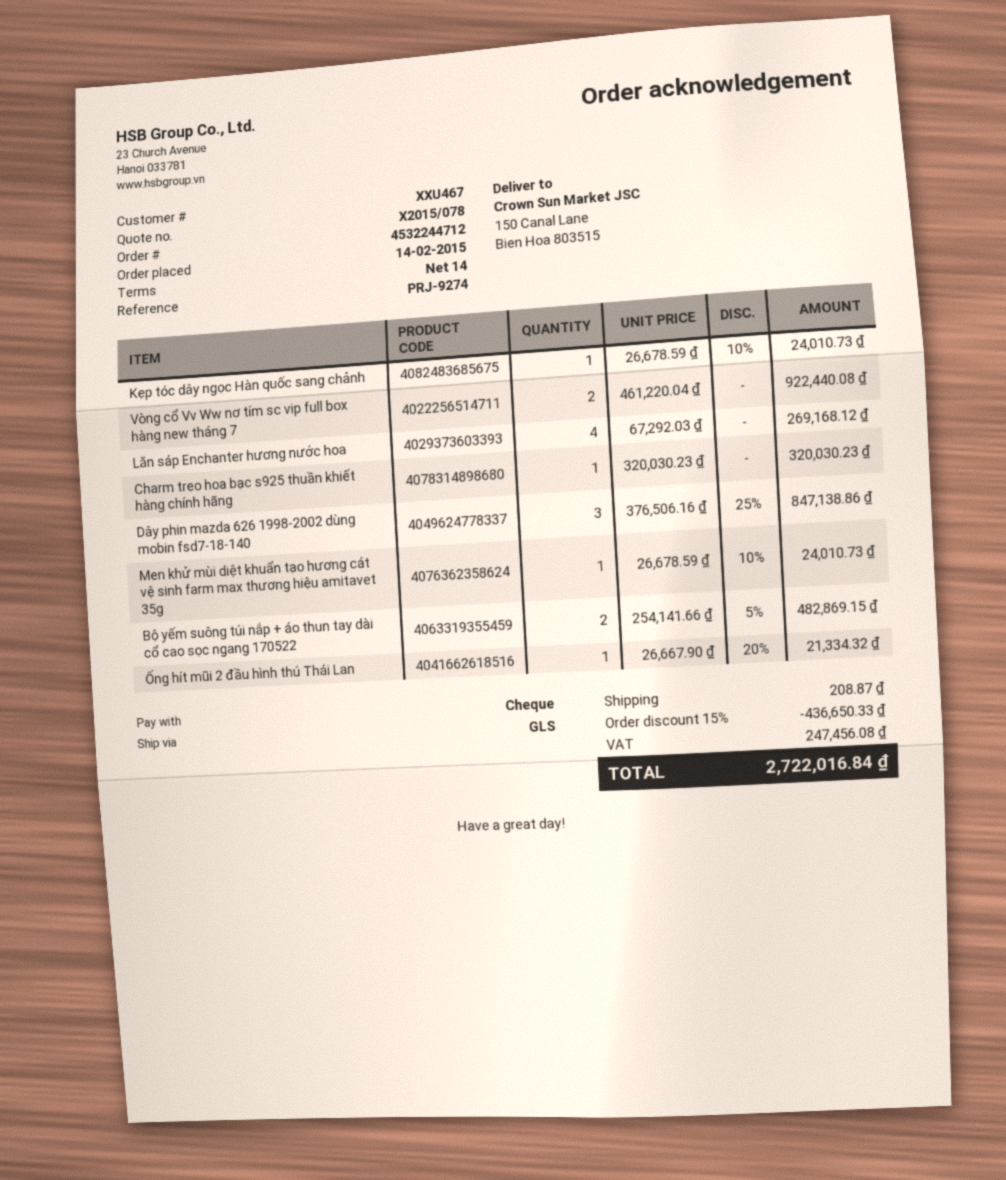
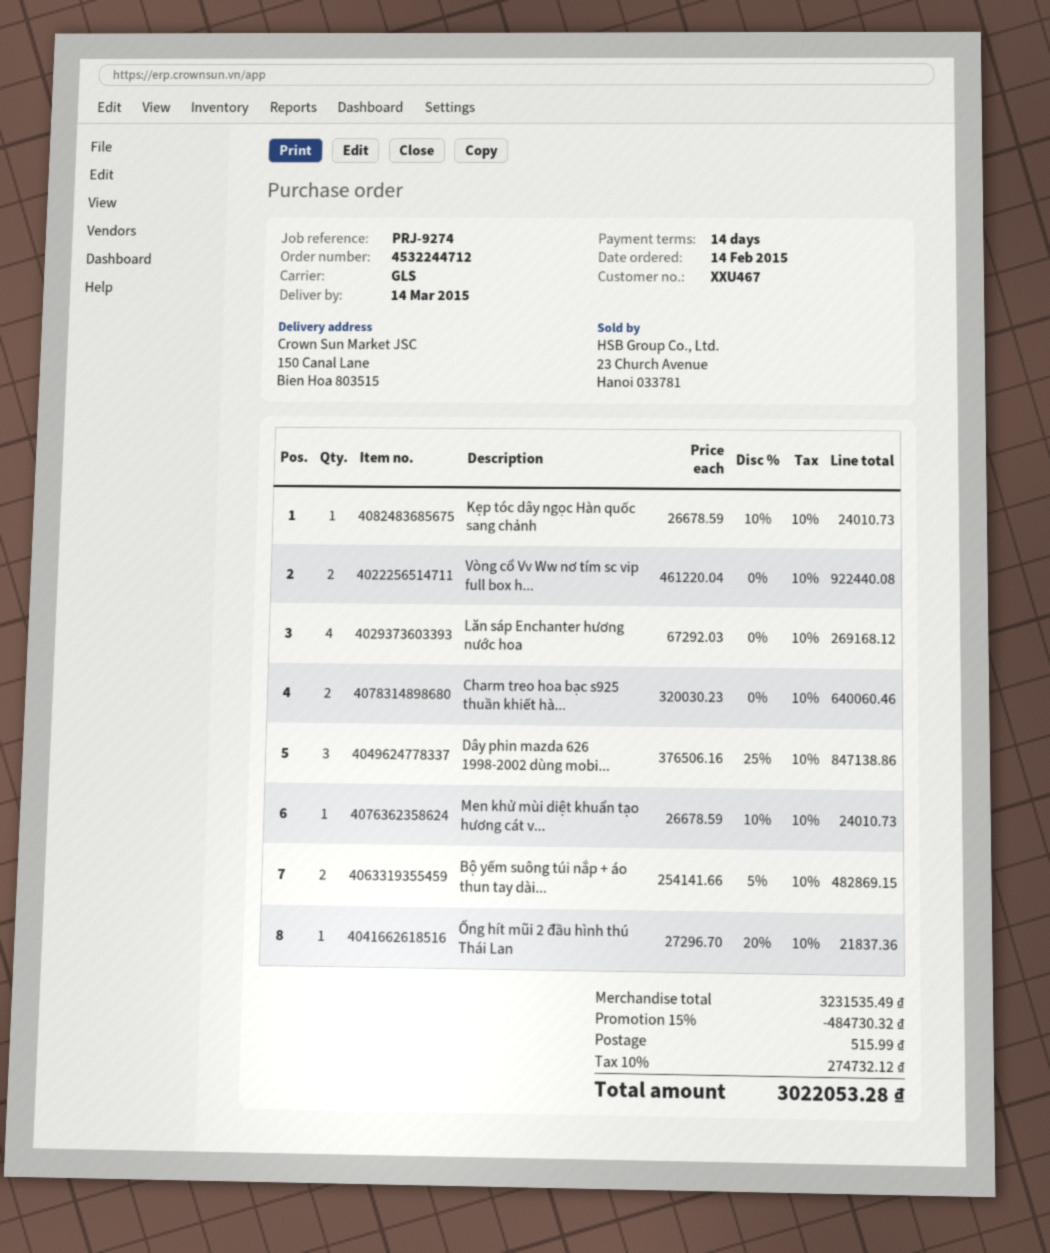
Charm treo hoa bạc s925 thuần khiết hàng chính hãng: 1 x 320030.23 = 320030.23 -> 2 x 320030.23 = 640060.46
Ống hít mũi 2 đầu hình thú Thái Lan: 1 x 26667.90 - 20% = 21334.32 -> 1 x 27296.70 - 20% = 21837.36
discount: 15% = 436650.33 -> 15% = 484730.32
shipping: 208.87 -> 515.99
tax: 247456.08 -> 274732.12
total: 2722016.84 -> 3022053.28

